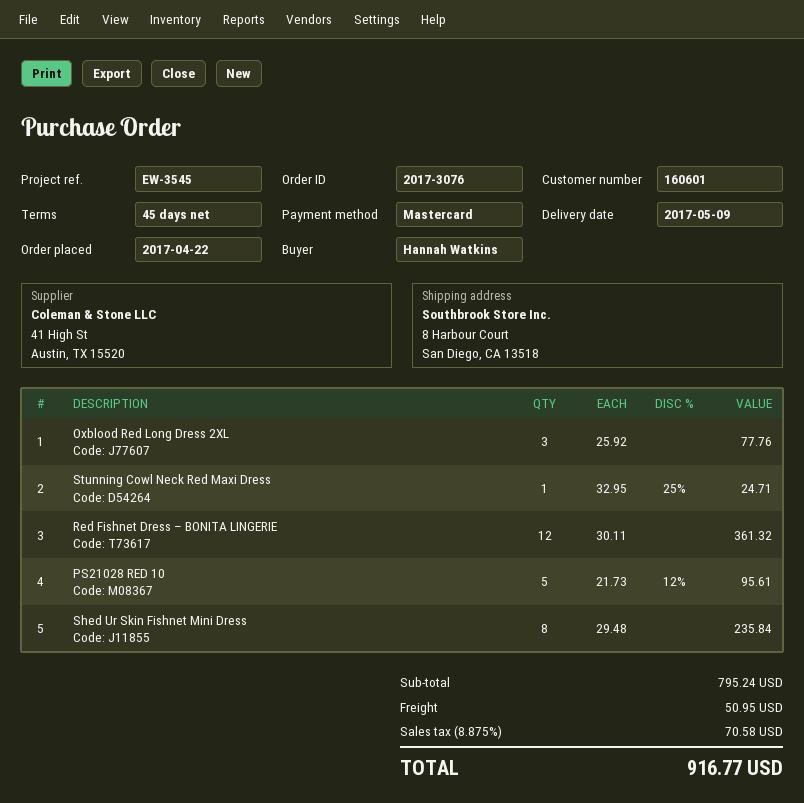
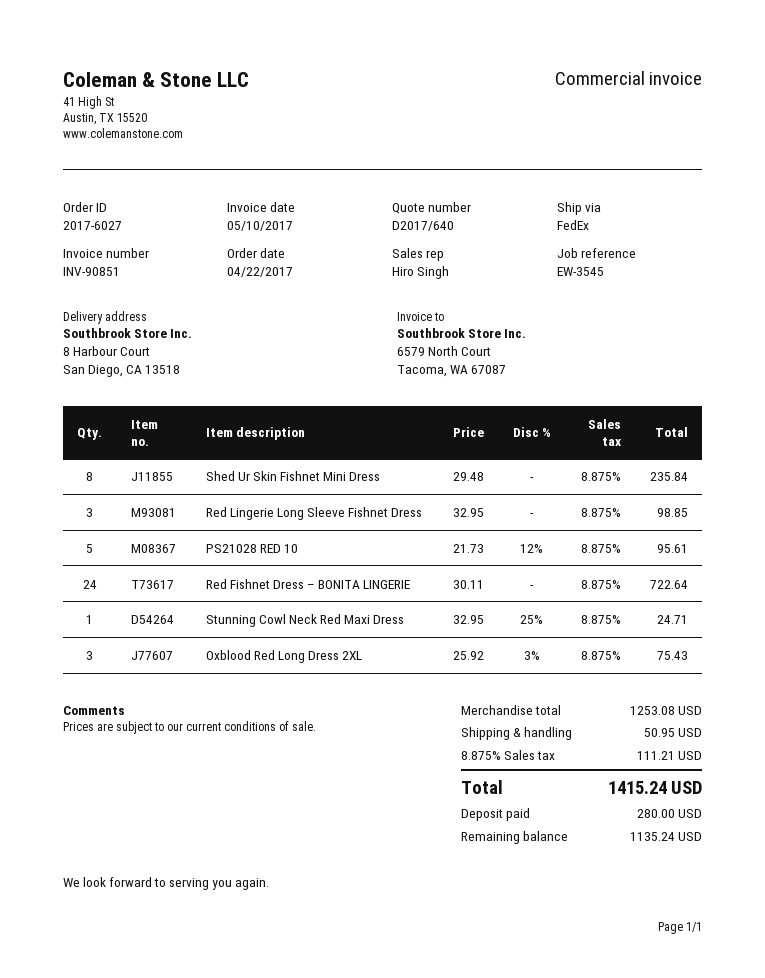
order number: 2017-3076 -> 2017-6027
Oxblood Red Long Dress 2XL: 3 x 25.92 = 77.76 -> 3 x 25.92 - 3% = 75.43
Red Fishnet Dress – BONITA LINGERIE: 12 x 30.11 = 361.32 -> 24 x 30.11 = 722.64
Red Lingerie Long Sleeve Fishnet Dress: none -> 3 x 32.95 = 98.85
subtotal: 795.24 -> 1253.08
tax: 8.875% = 70.58 -> 8.875% = 111.21
total: 916.77 -> 1415.24

